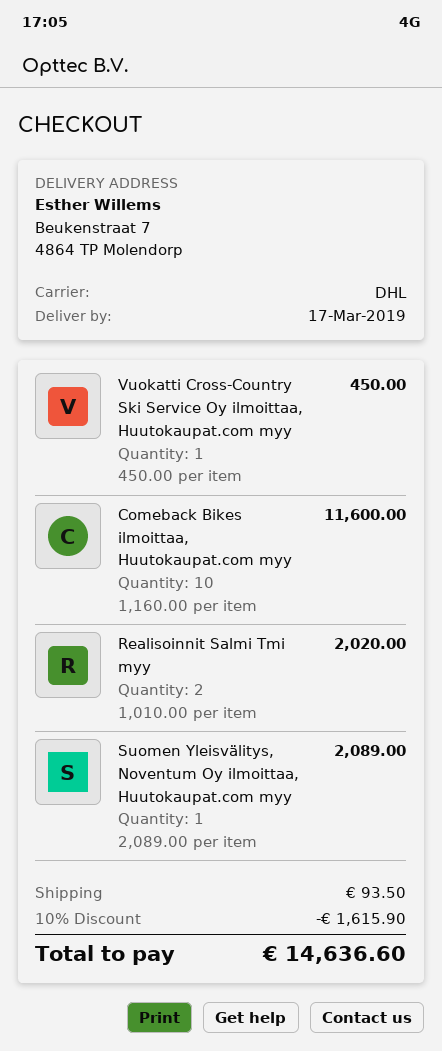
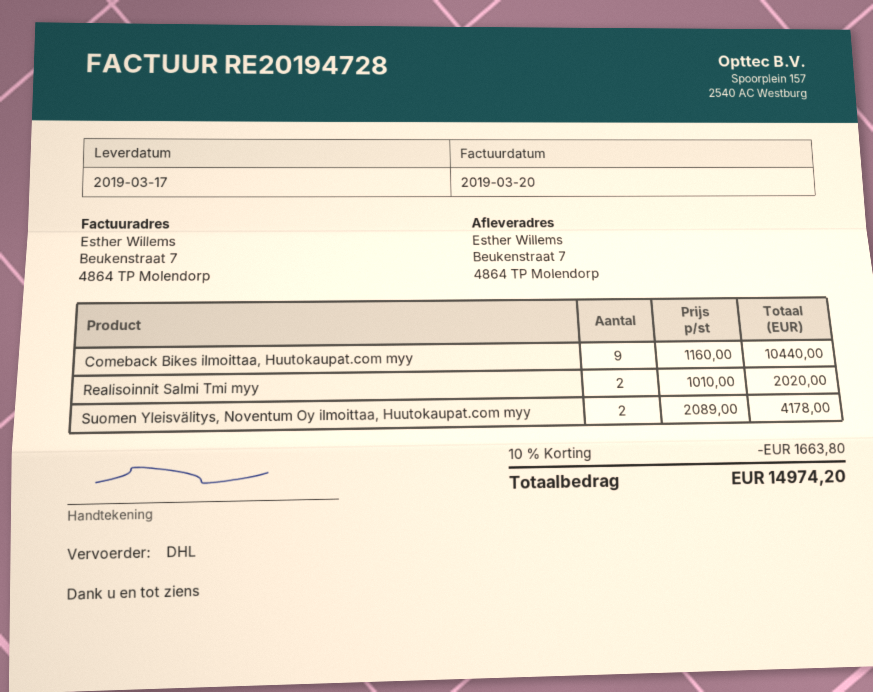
Vuokatti Cross-Country Ski Service Oy ilmoittaa, Huutokaupat.com myy: 1 x 450.00 = 450.00 -> none
Comeback Bikes ilmoittaa, Huutokaupat.com myy: 10 x 1160.00 = 11600.00 -> 9 x 1160.00 = 10440.00
Suomen Yleisvälitys, Noventum Oy ilmoittaa, Huutokaupat.com myy: 1 x 2089.00 = 2089.00 -> 2 x 2089.00 = 4178.00
discount: 10% = 1615.90 -> 10% = 1663.80
shipping: 93.50 -> none
total: 14636.60 -> 14974.20

